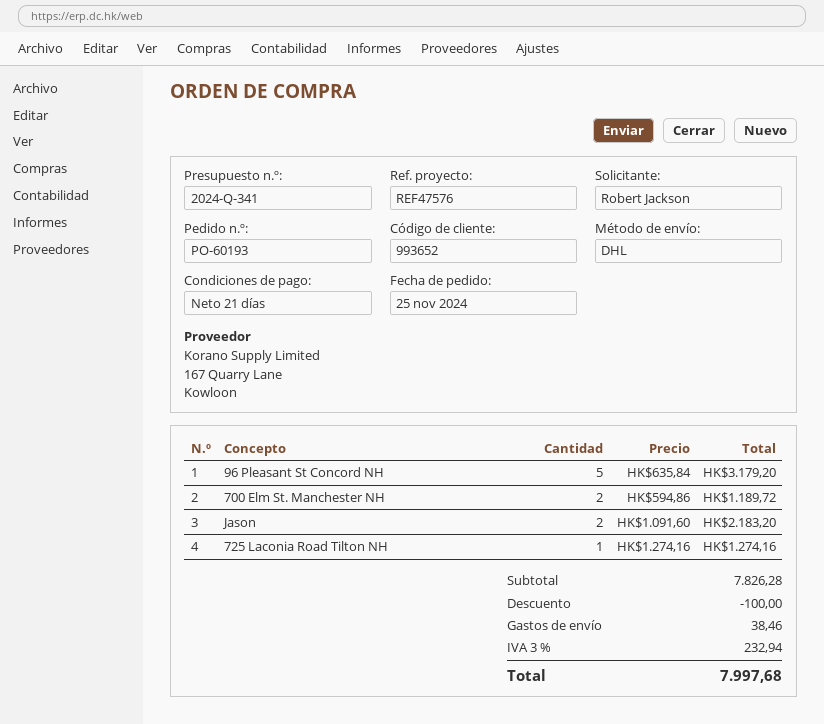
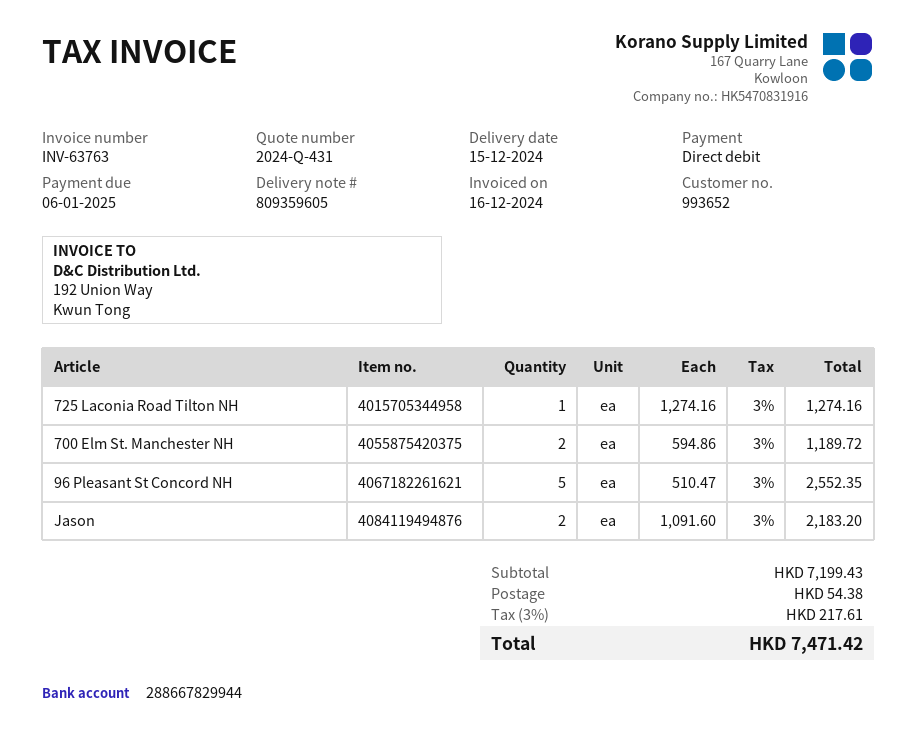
quote number: 2024-Q-341 -> 2024-Q-431
96 Pleasant St Concord NH: 5 x 635.84 = 3179.20 -> 5 x 510.47 = 2552.35
subtotal: 7826.28 -> 7199.43
discount: 100.00 -> none
shipping: 38.46 -> 54.38
tax: 3% = 232.94 -> 3% = 217.61
total: 7997.68 -> 7471.42

